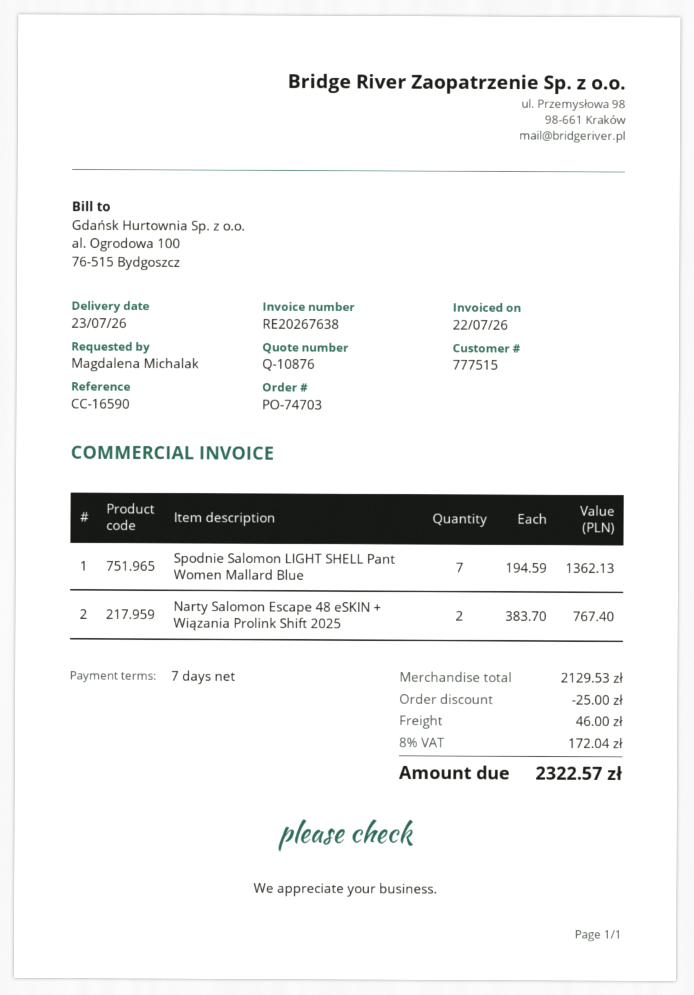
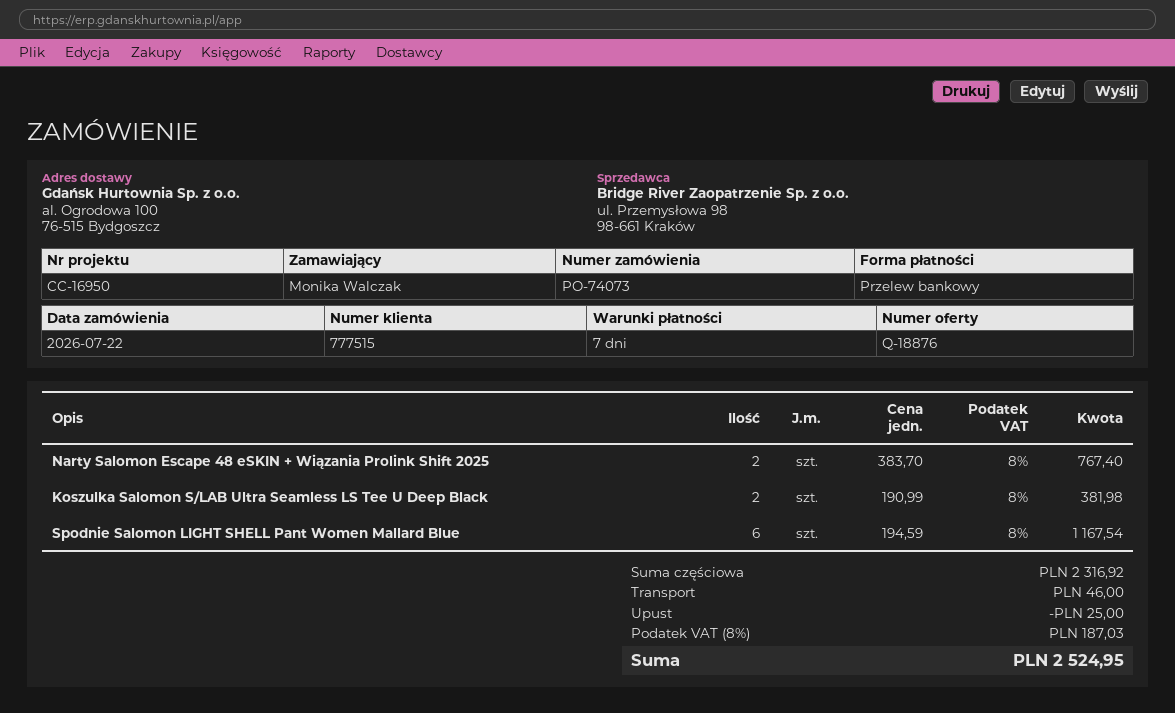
quote number: Q-10876 -> Q-18876
order number: PO-74703 -> PO-74073
reference: CC-16590 -> CC-16950
ordered by: Magdalena Michalak -> Monika Walczak
Spodnie Salomon LIGHT SHELL Pant Women Mallard Blue: 7 x 194.59 = 1362.13 -> 6 x 194.59 = 1167.54
Koszulka Salomon S/LAB Ultra Seamless LS Tee U Deep Black: none -> 2 x 190.99 = 381.98
subtotal: 2129.53 -> 2316.92
tax: 8% = 172.04 -> 8% = 187.03
total: 2322.57 -> 2524.95

